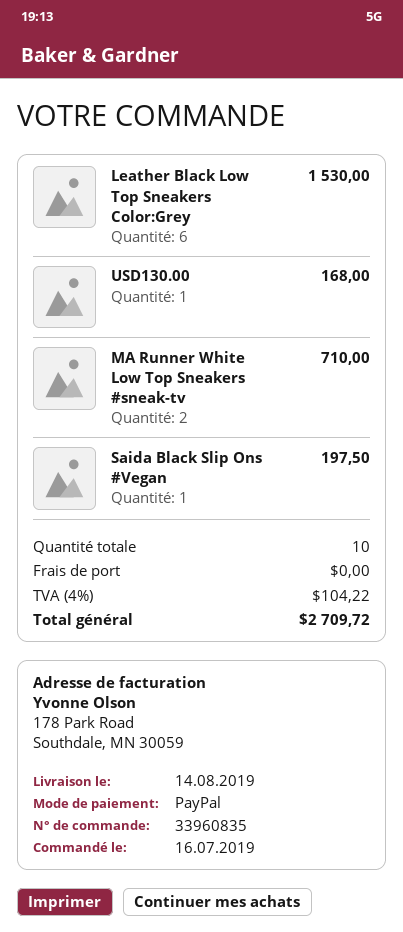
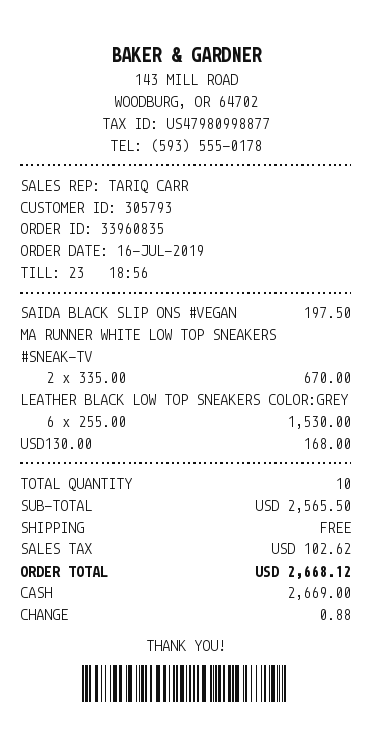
payment method: PayPal -> cash
MA Runner White Low Top Sneakers #sneak-tv: 2 for 710.00 -> 2 for 670.00
tax: 104.22 -> 102.62
total: 2709.72 -> 2668.12

